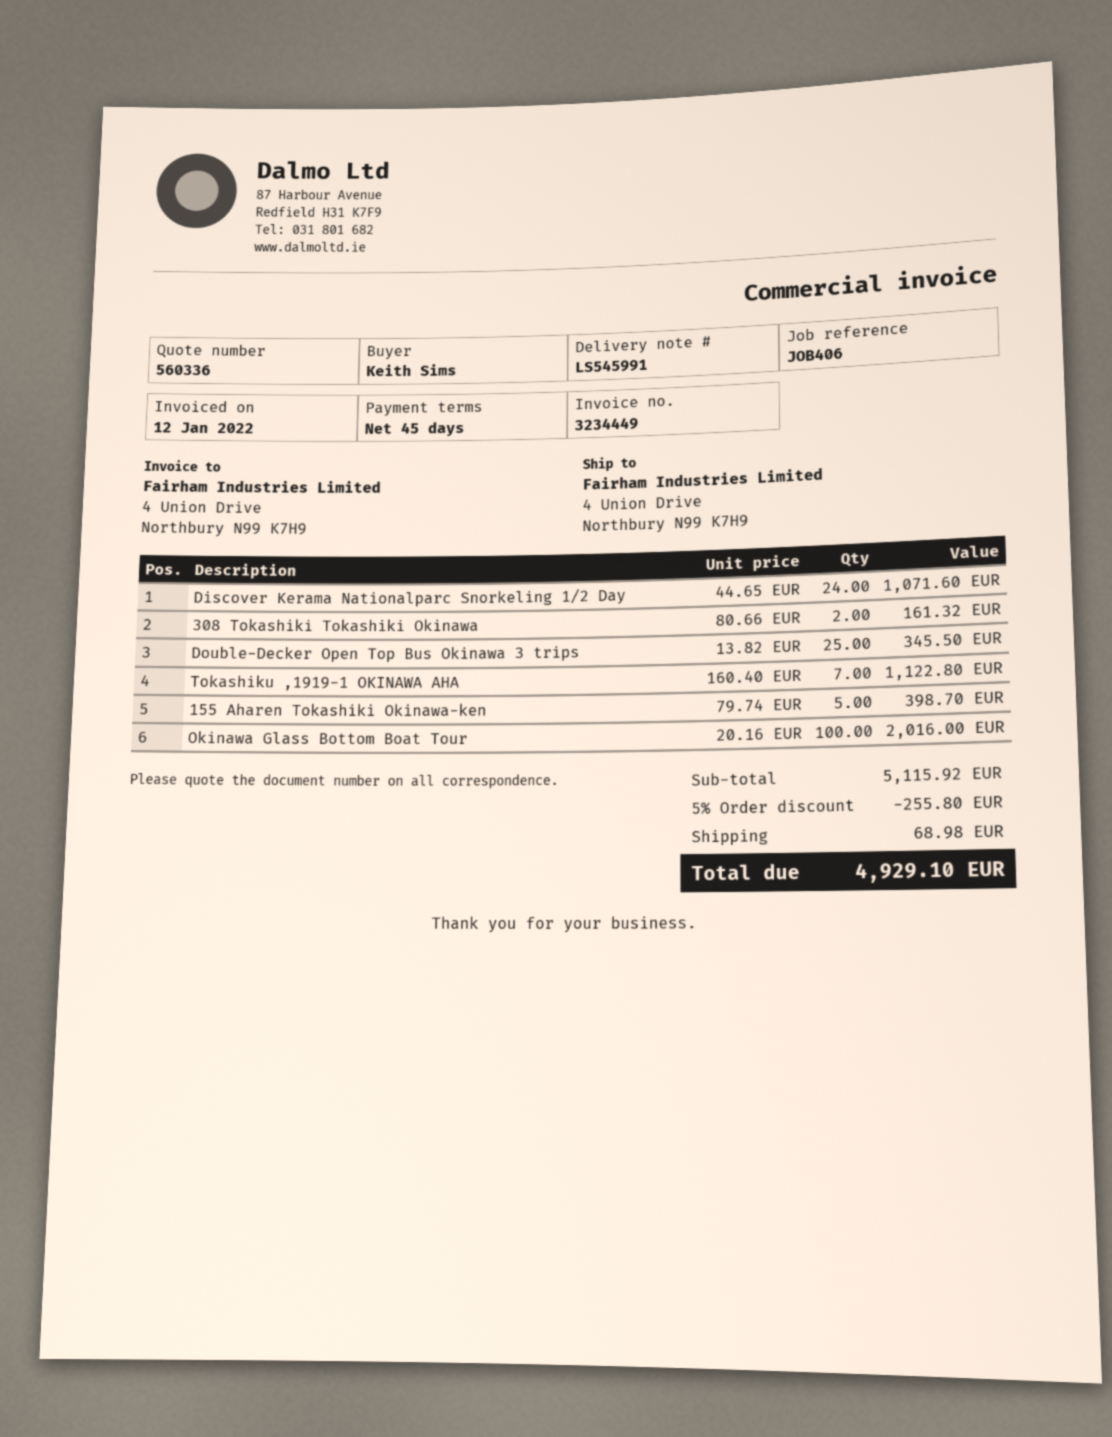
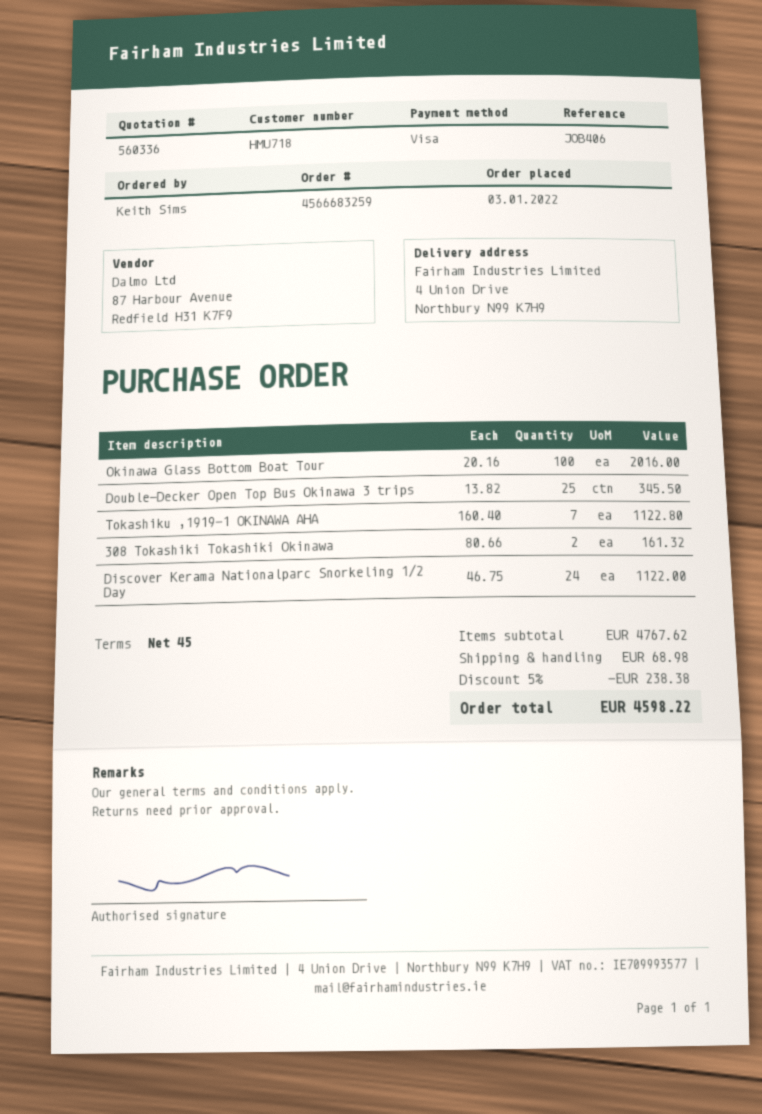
Discover Kerama Nationalparc Snorkeling 1/2 Day: 24 x 44.65 = 1071.60 -> 24 x 46.75 = 1122.00
155 Aharen Tokashiki Okinawa-ken: 5 x 79.74 = 398.70 -> none
subtotal: 5115.92 -> 4767.62
discount: 5% = 255.80 -> 5% = 238.38
total: 4929.10 -> 4598.22

